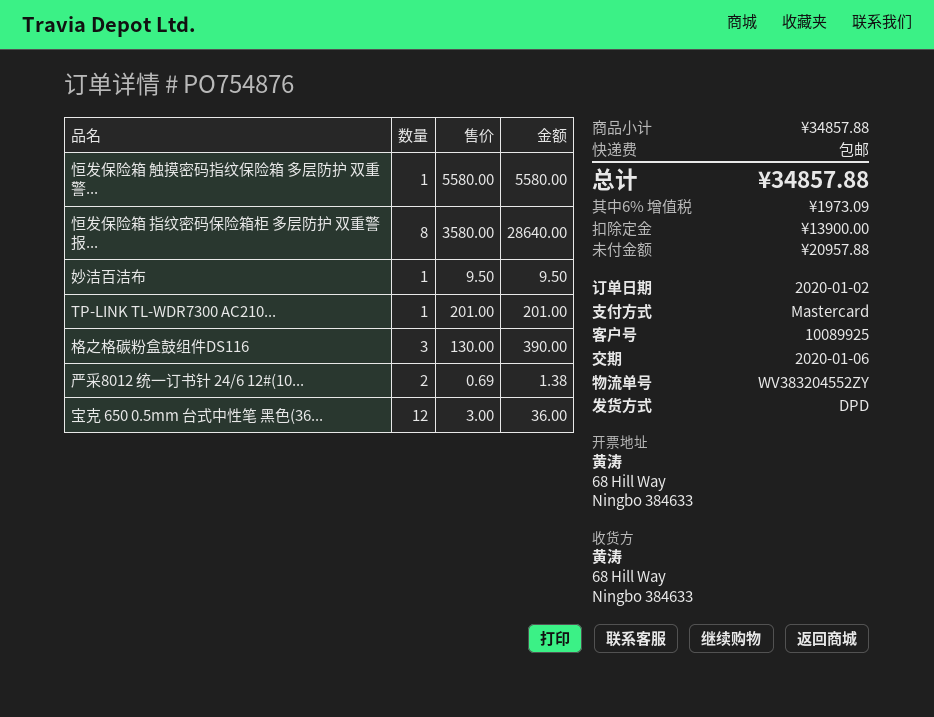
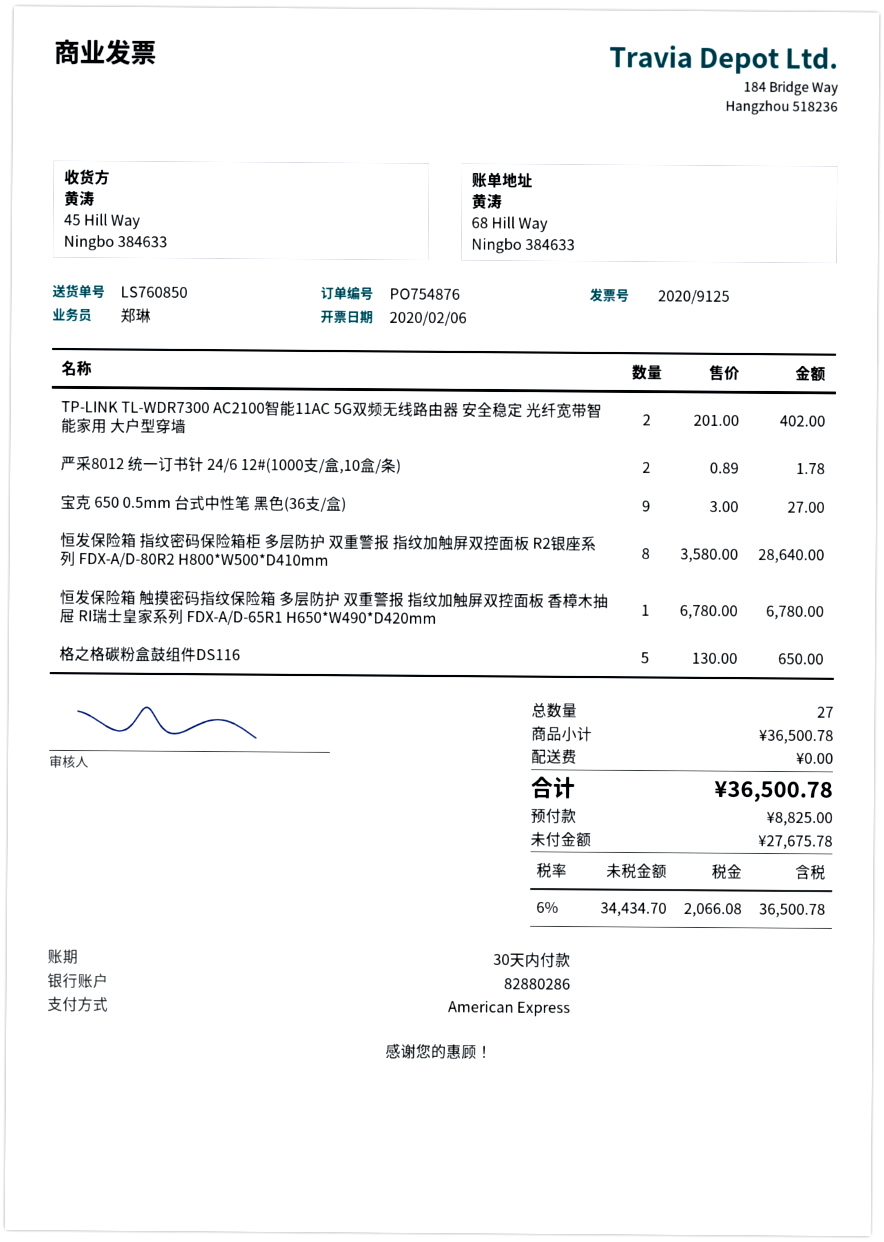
payment method: Mastercard -> American Express
ship to: 68 Hill Way, Ningbo 384633 -> 45 Hill Way, Ningbo 384633
恒发保险箱 触摸密码指纹保险箱 多层防护 双重警...: 1 x 5580.00 = 5580.00 -> 1 x 6780.00 = 6780.00
妙洁百洁布: 1 x 9.50 = 9.50 -> none
TP-LINK TL-WDR7300 AC210...: 1 x 201.00 = 201.00 -> 2 x 201.00 = 402.00
格之格碳粉盒鼓组件DS116: 3 x 130.00 = 390.00 -> 5 x 130.00 = 650.00
严采8012 统一订书针 24/6 12#(10...: 2 x 0.69 = 1.38 -> 2 x 0.89 = 1.78
宝克 650 0.5mm 台式中性笔 黑色(36...: 12 x 3.00 = 36.00 -> 9 x 3.00 = 27.00
subtotal: 34857.88 -> 36500.78
tax: 6% = 1973.09 -> 6% = 2066.08
total: 34857.88 -> 36500.78
deposit: 13900.00 -> 8825.00
balance: 20957.88 -> 27675.78

